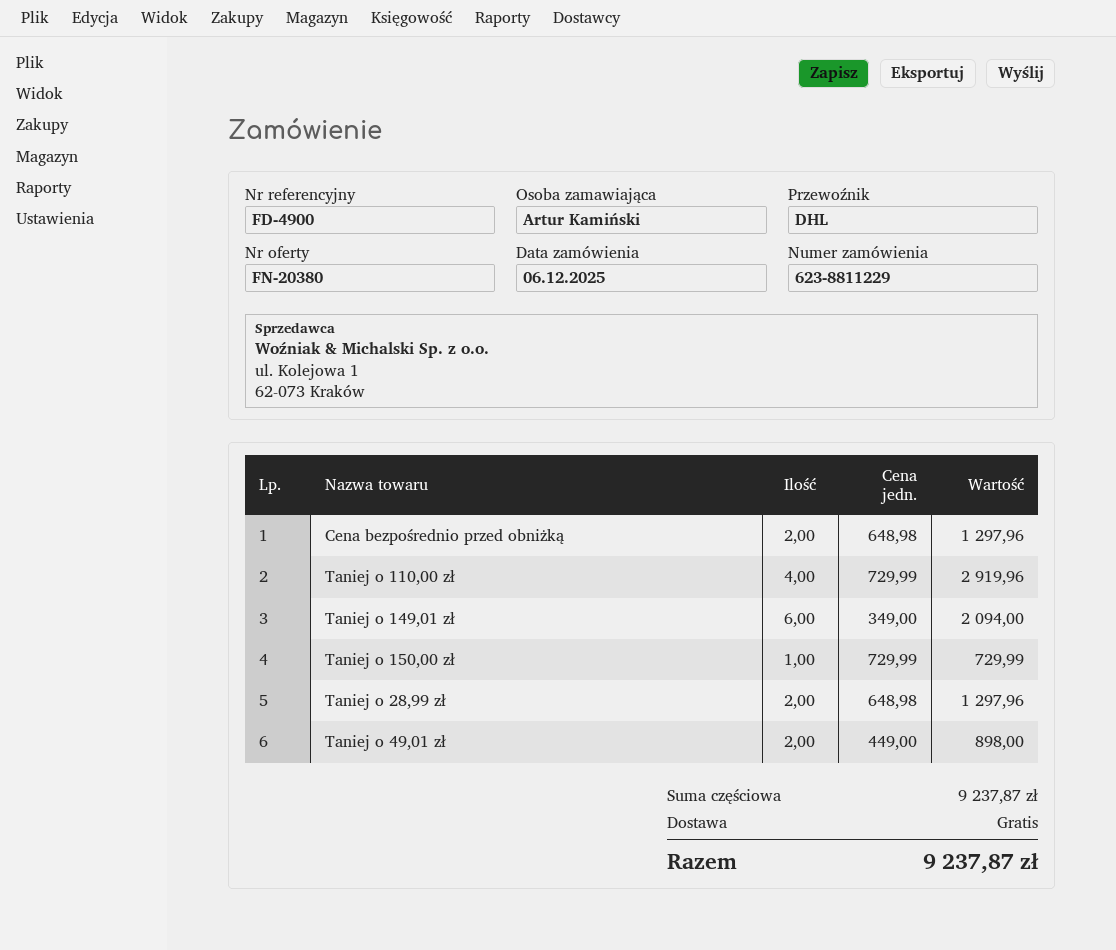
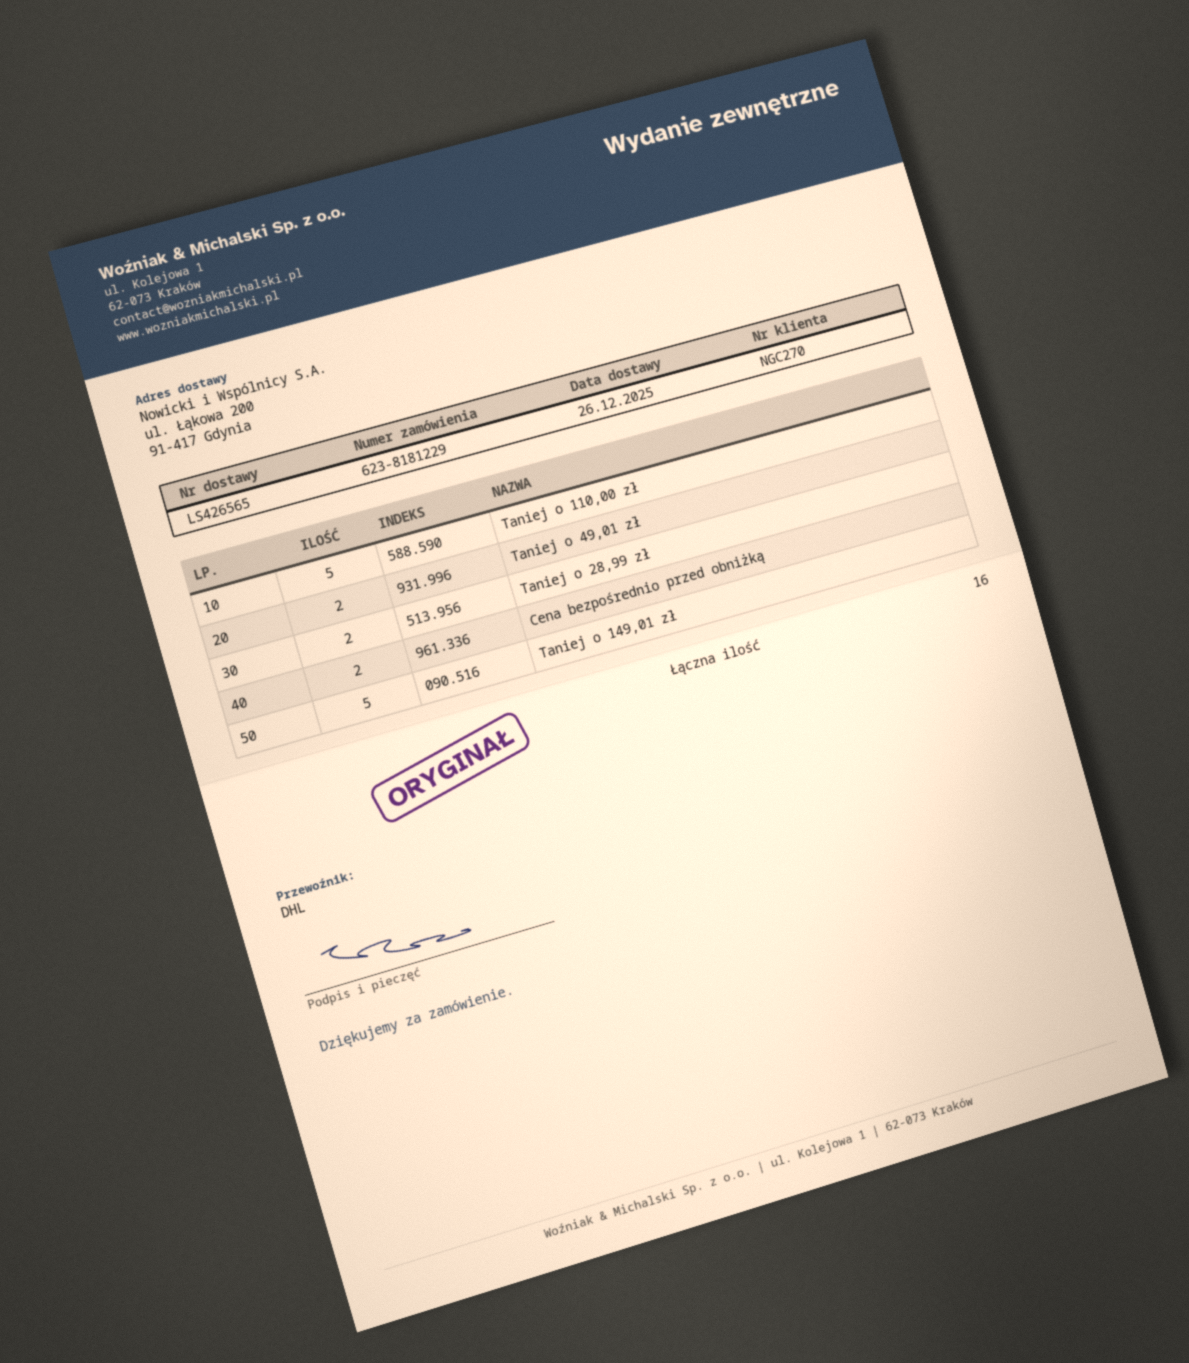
order number: 623-8811229 -> 623-8181229
Taniej o 110,00 zł: 4 -> 5
Taniej o 149,01 zł: 6 -> 5
Taniej o 150,00 zł: 1 -> none

